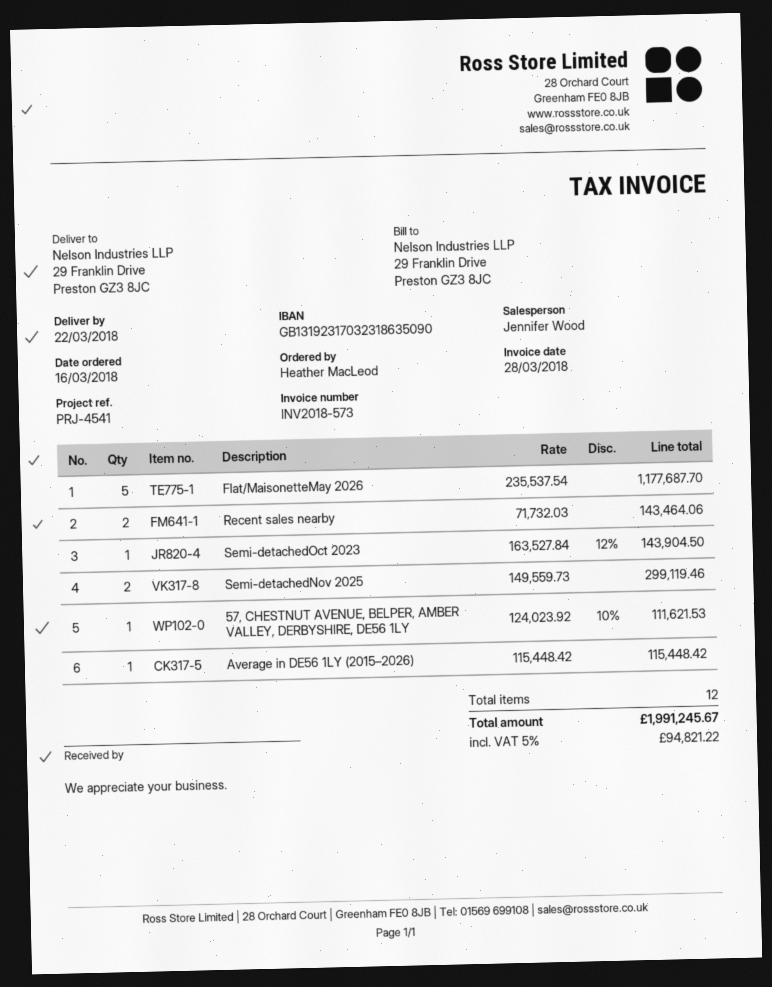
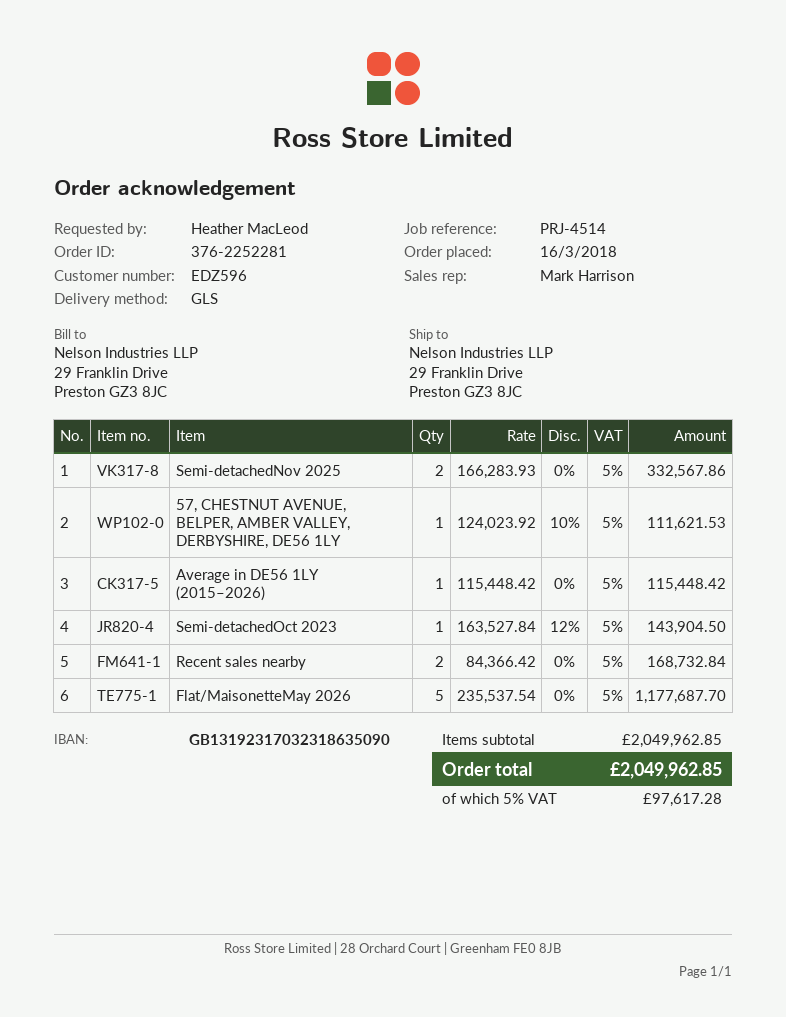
reference: PRJ-4541 -> PRJ-4514
sales rep: Jennifer Wood -> Mark Harrison
Recent sales nearby: 2 x 71732.03 = 143464.06 -> 2 x 84366.42 = 168732.84
Semi-detachedNov 2025: 2 x 149559.73 = 299119.46 -> 2 x 166283.93 = 332567.86
tax: 5% = 94821.22 -> 5% = 97617.28
total: 1991245.67 -> 2049962.85

